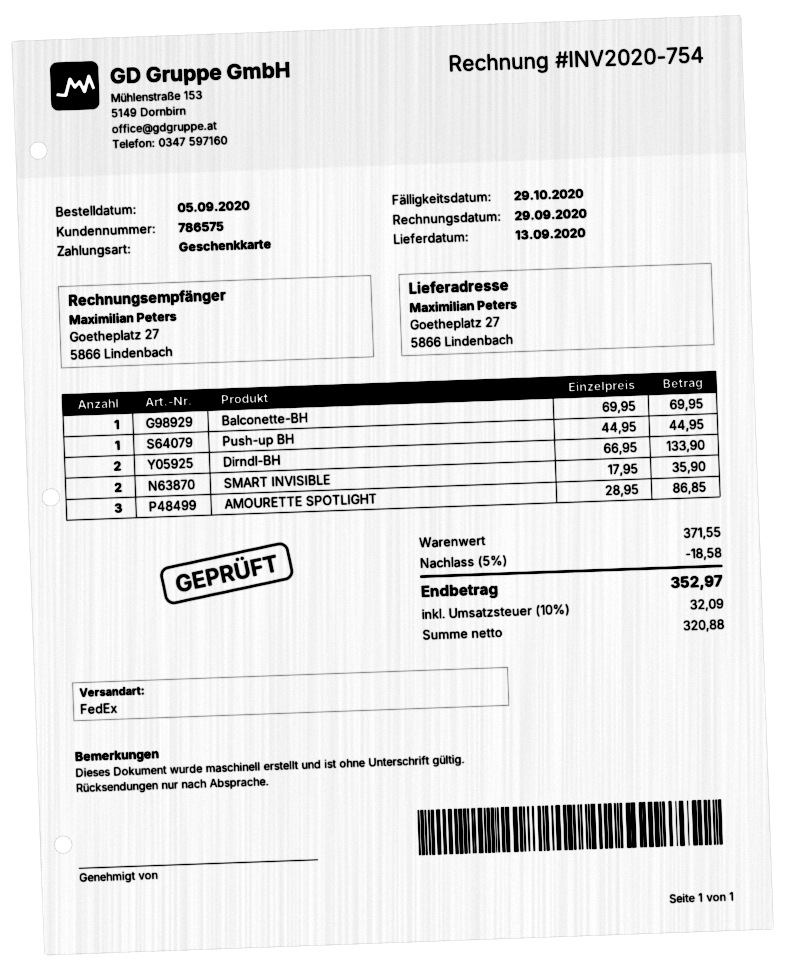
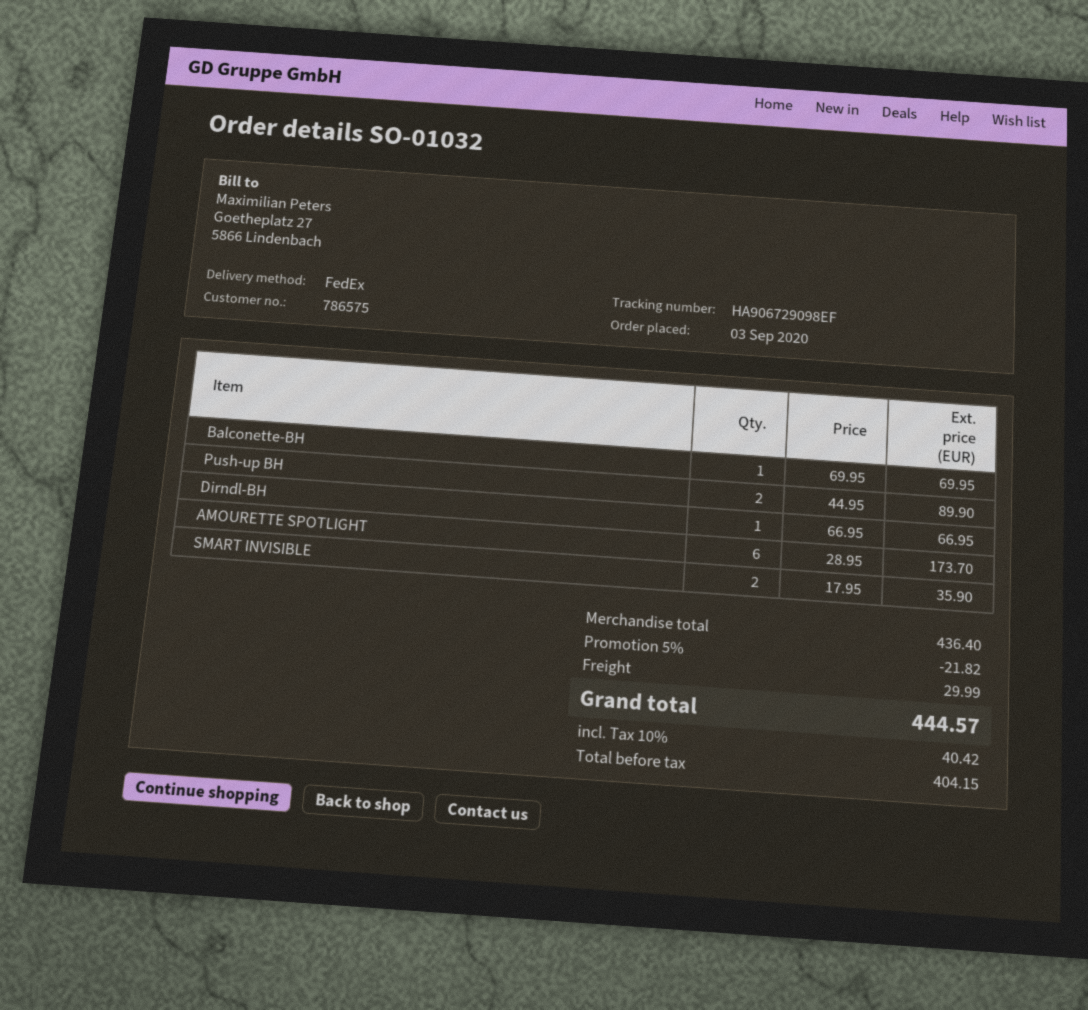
order date: 2020-09-05 -> 2020-09-03
Push-up BH: 1 x 44.95 = 44.95 -> 2 x 44.95 = 89.90
Dirndl-BH: 2 x 66.95 = 133.90 -> 1 x 66.95 = 66.95
AMOURETTE SPOTLIGHT: 3 x 28.95 = 86.85 -> 6 x 28.95 = 173.70
subtotal: 371.55 -> 436.40
discount: 5% = 18.58 -> 5% = 21.82
shipping: none -> 29.99
net: 320.88 -> 404.15
tax: 10% = 32.09 -> 10% = 40.42
total: 352.97 -> 444.57

